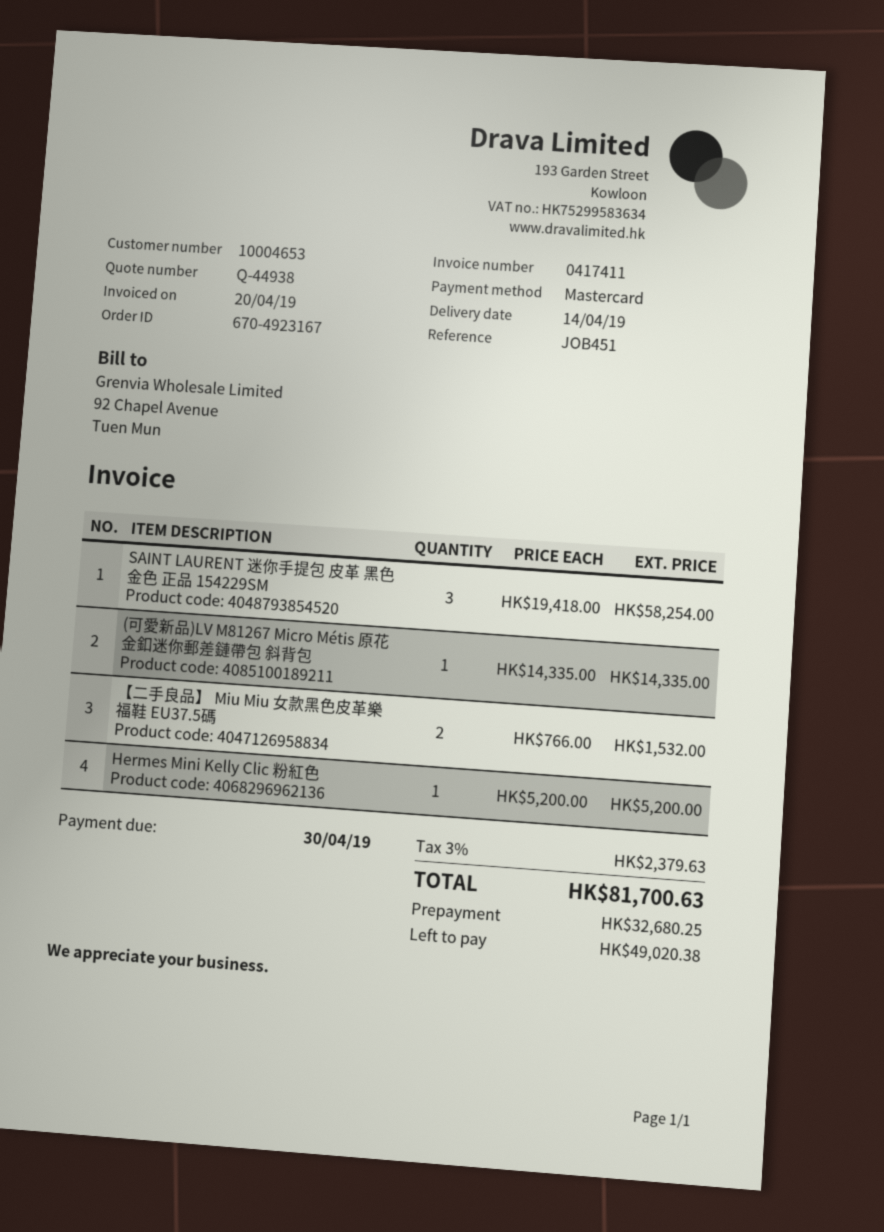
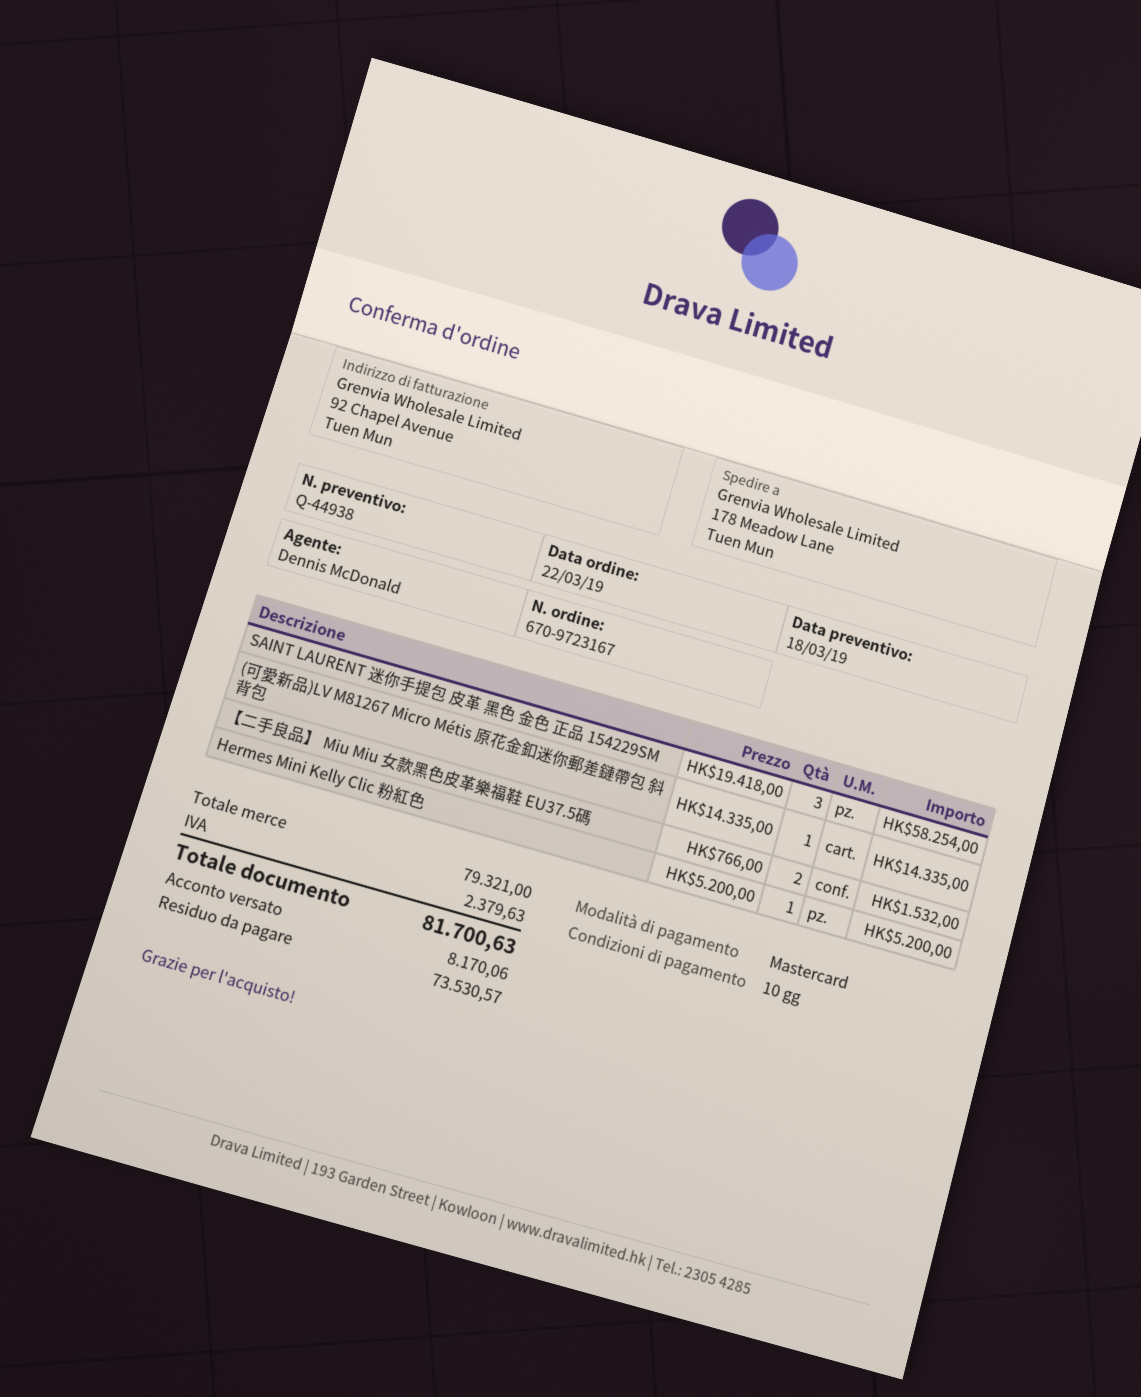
order number: 670-4923167 -> 670-9723167
deposit: 32680.25 -> 8170.06
balance: 49020.38 -> 73530.57

